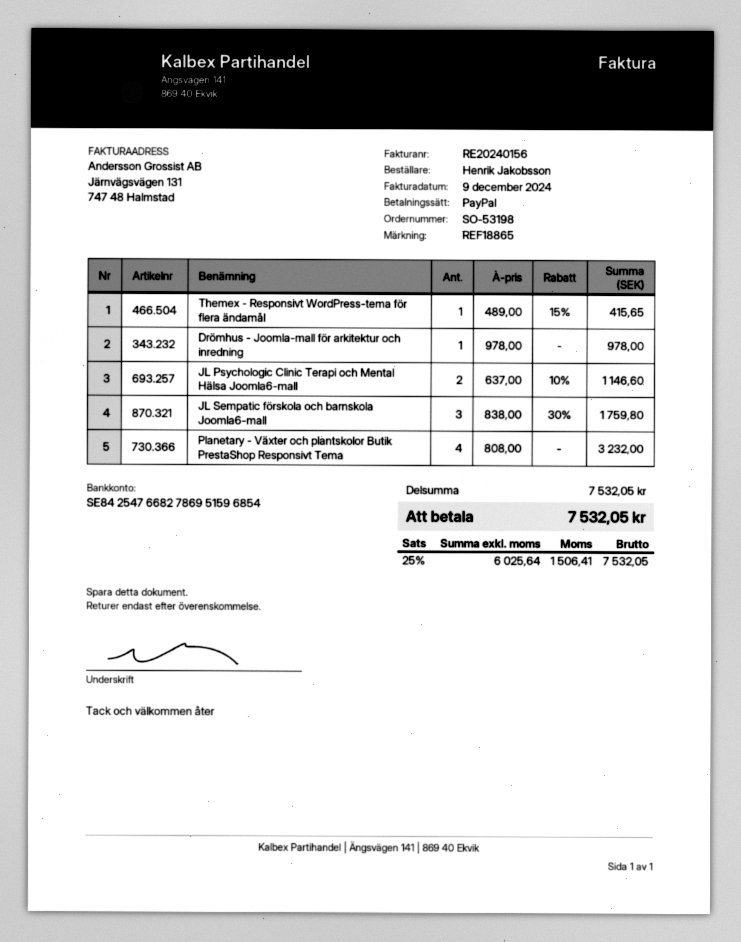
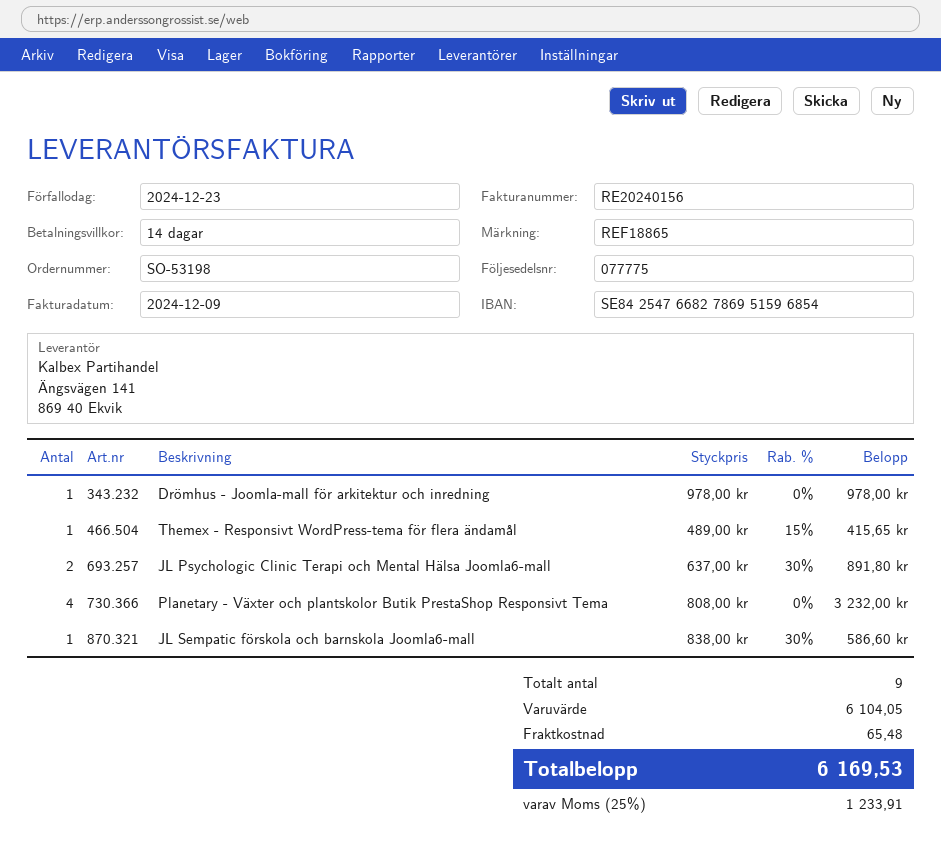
JL Psychologic Clinic Terapi och Mental Hälsa Joomla6-mall: 2 x 637.00 - 10% = 1146.60 -> 2 x 637.00 - 30% = 891.80
JL Sempatic förskola och barnskola Joomla6-mall: 3 x 838.00 - 30% = 1759.80 -> 1 x 838.00 - 30% = 586.60
subtotal: 7532.05 -> 6104.05
shipping: none -> 65.48
tax: 25% = 1506.41 -> 25% = 1233.91
total: 7532.05 -> 6169.53

